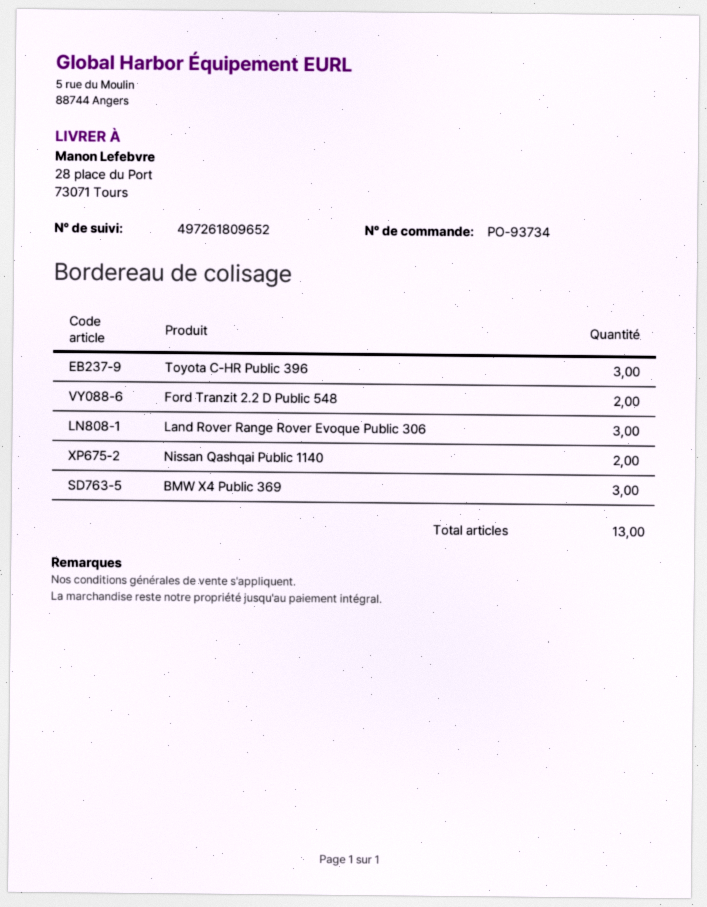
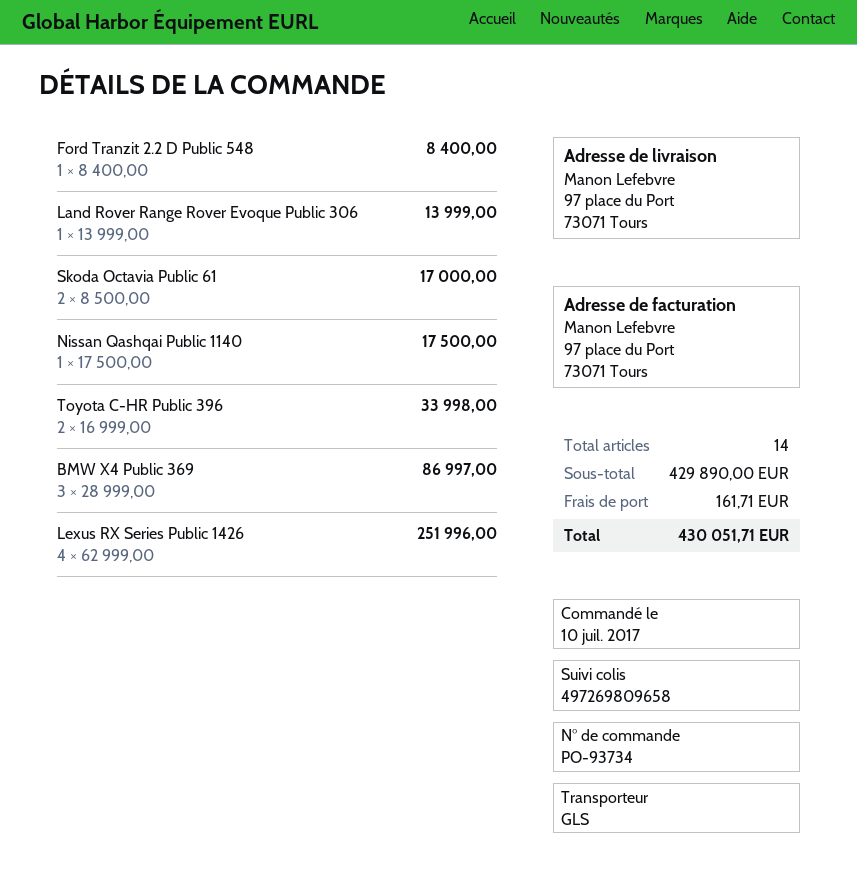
tracking number: 497261809652 -> 497269809658
ship to: 28 place du Port, 73071 Tours -> 97 place du Port, 73071 Tours
Toyota C-HR Public 396: 3 -> 2
Ford Tranzit 2.2 D Public 548: 2 -> 1
Land Rover Range Rover Evoque Public 306: 3 -> 1
Nissan Qashqai Public 1140: 2 -> 1
Skoda Octavia Public 61: none -> 2
Lexus RX Series Public 1426: none -> 4
total quantity: 13 -> 14

